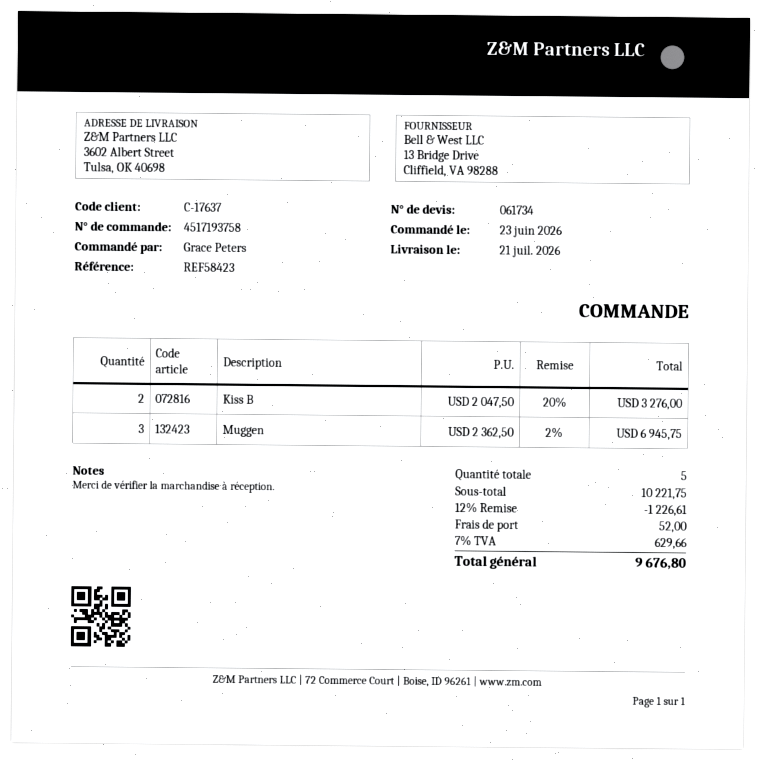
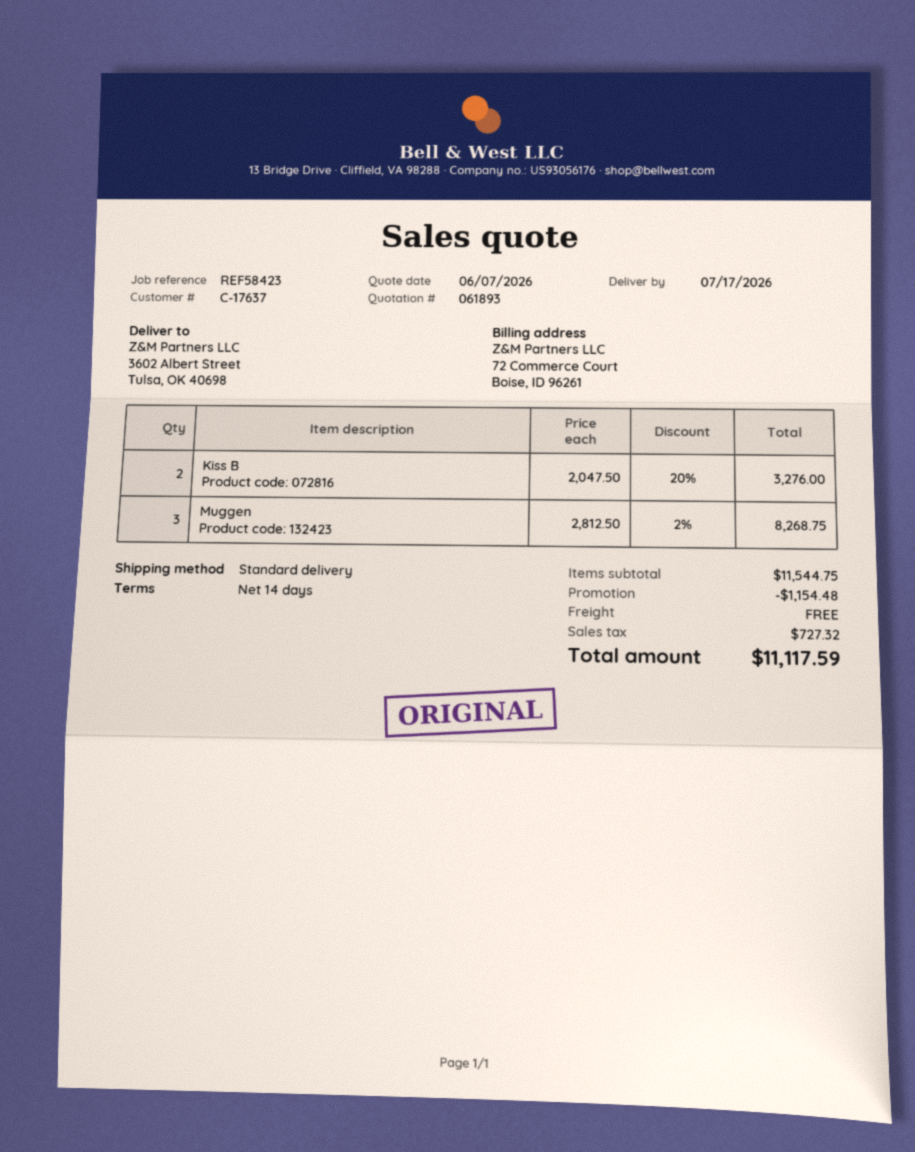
quote number: 061734 -> 061893
delivery date: 2026-07-21 -> 2026-07-17
Muggen: 3 x 2362.50 - 2% = 6945.75 -> 3 x 2812.50 - 2% = 8268.75
subtotal: 10221.75 -> 11544.75
discount: 1226.61 -> 1154.48
shipping: 52.00 -> 0.00
tax: 629.66 -> 727.32
total: 9676.80 -> 11117.59

